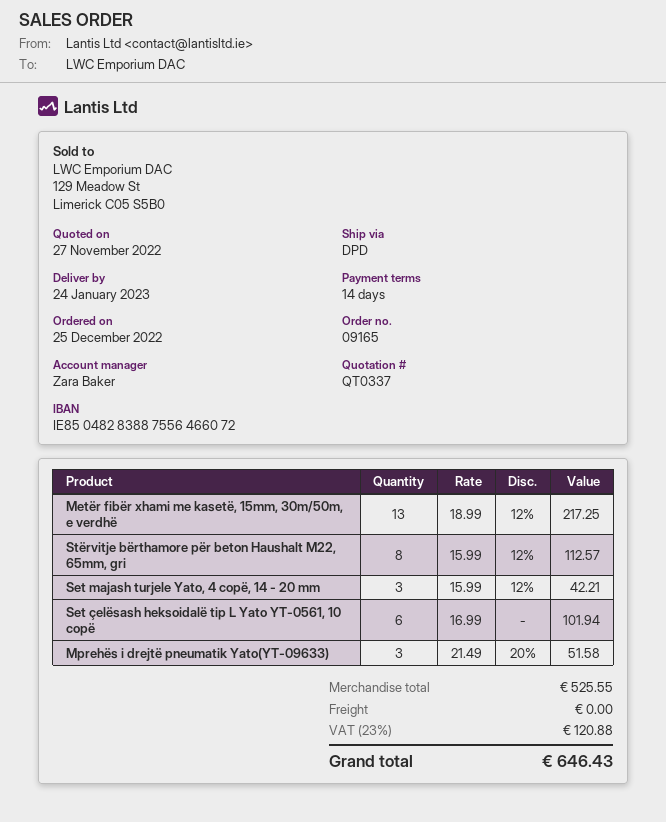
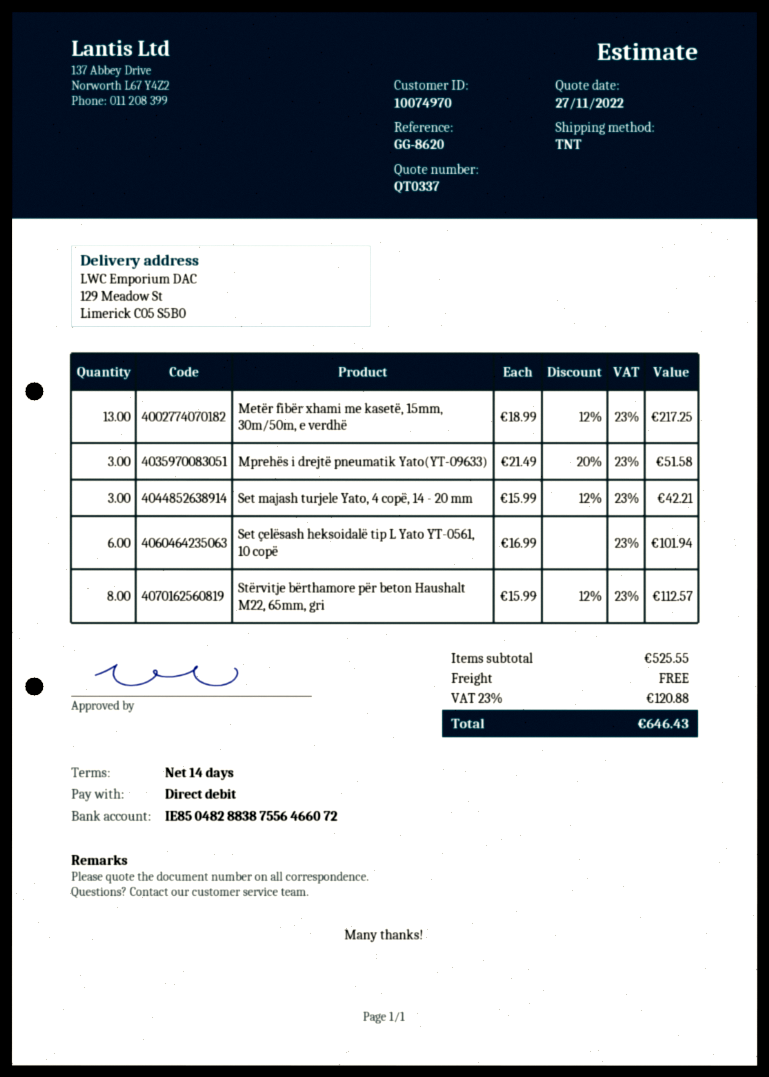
bank account: IE85048283887556466072 -> IE85048288387556466072
shipping method: DPD -> TNT

